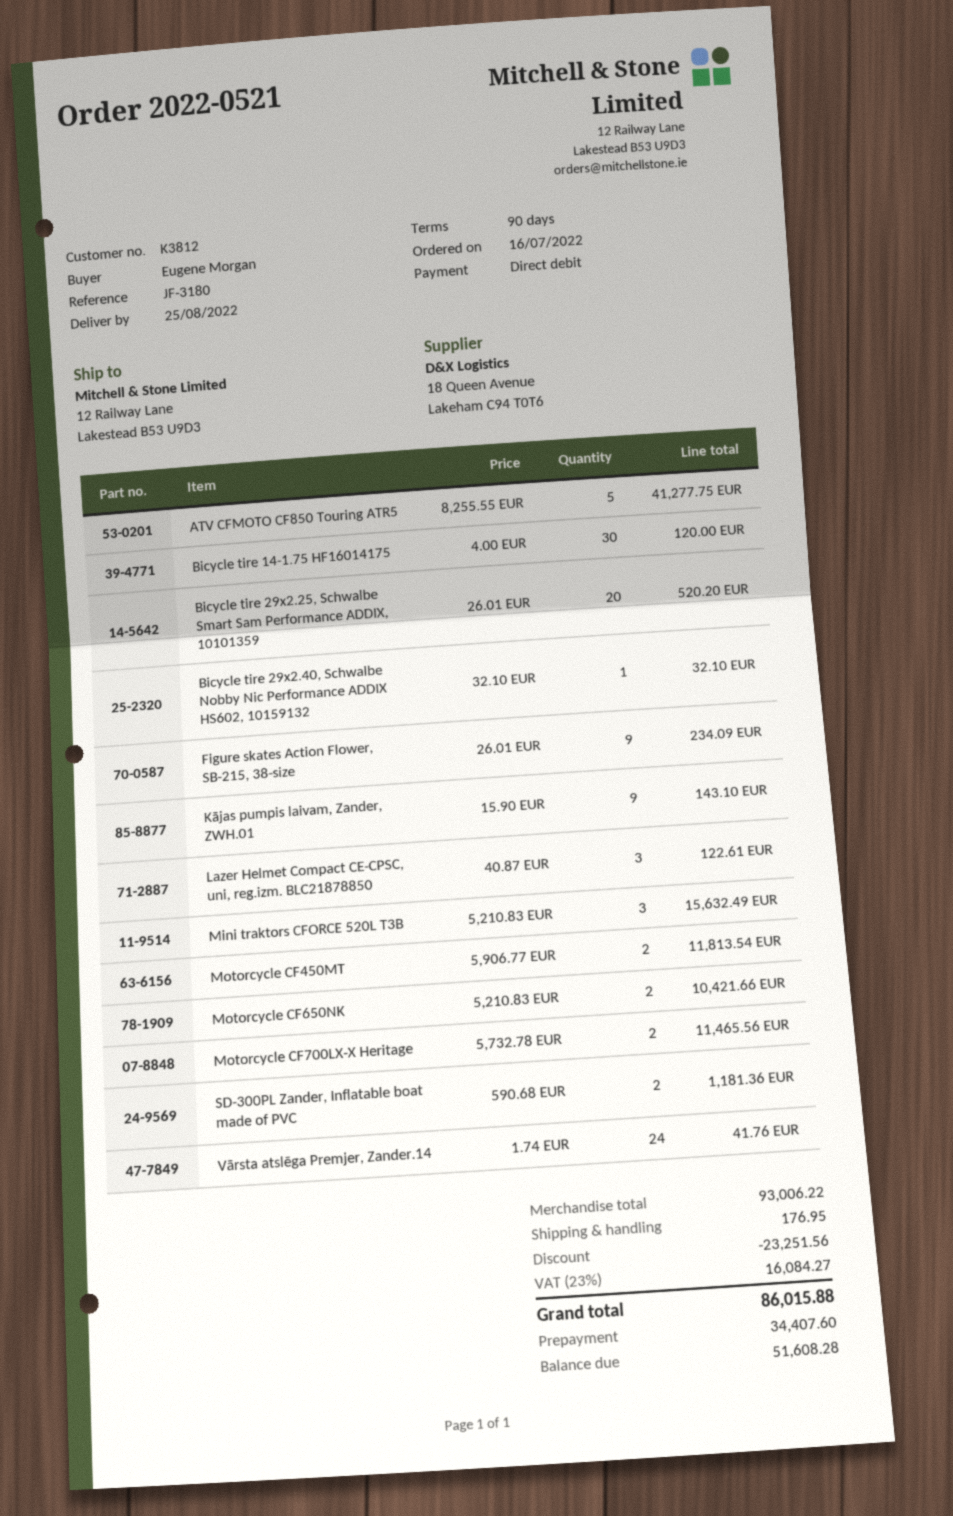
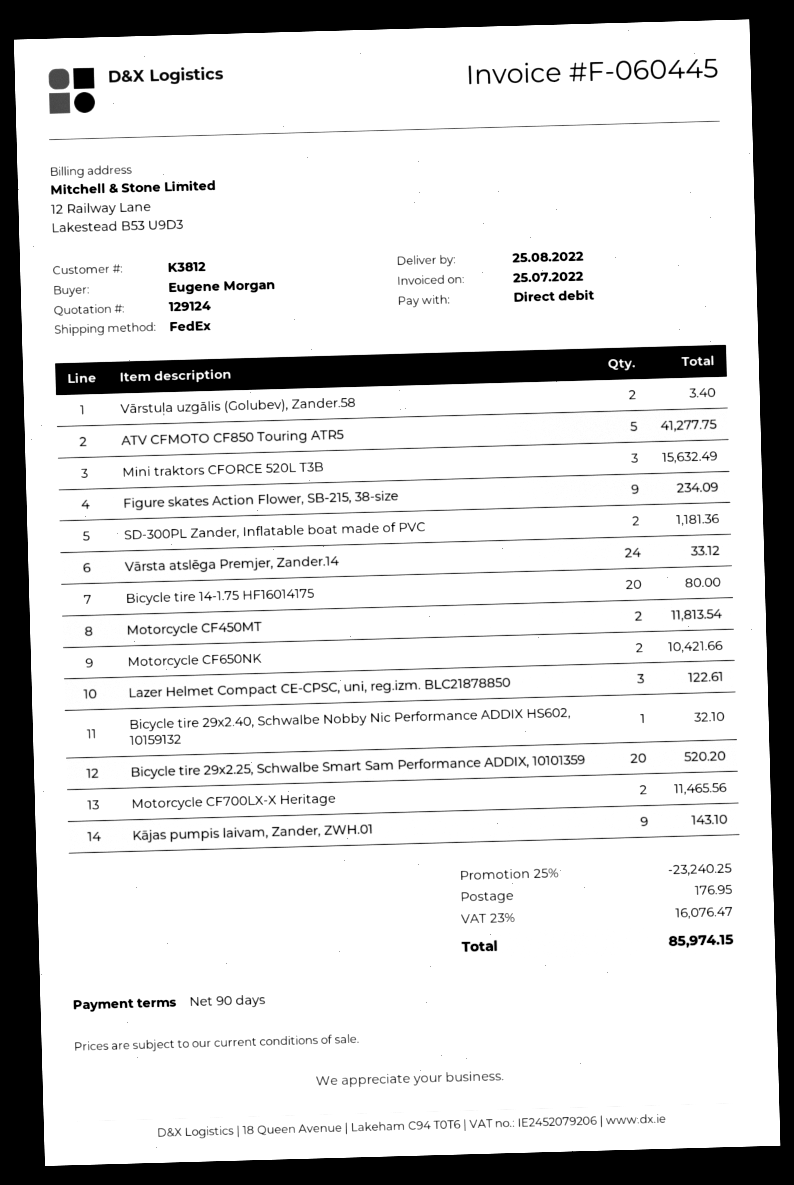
Bicycle tire 14-1.75 HF16014175: 30 for 120.00 -> 20 for 80.00
Vārsta atslēga Premjer, Zander.14: 24 for 41.76 -> 24 for 33.12
Vārstuļa uzgālis (Golubev), Zander.58: none -> 2 for 3.40
discount: 23251.56 -> 23240.25
tax: 23% = 16084.27 -> 23% = 16076.47
total: 86015.88 -> 85974.15

